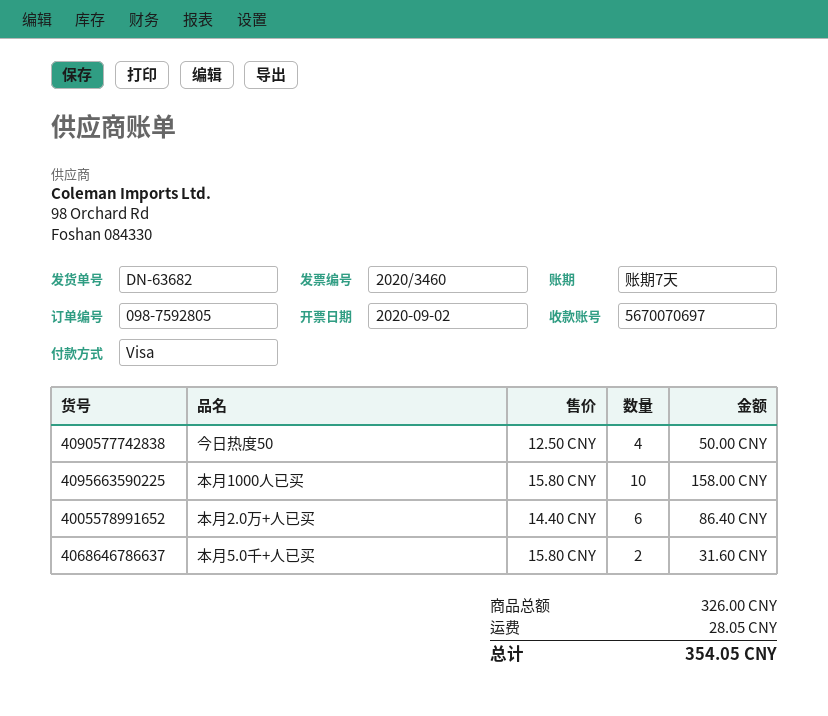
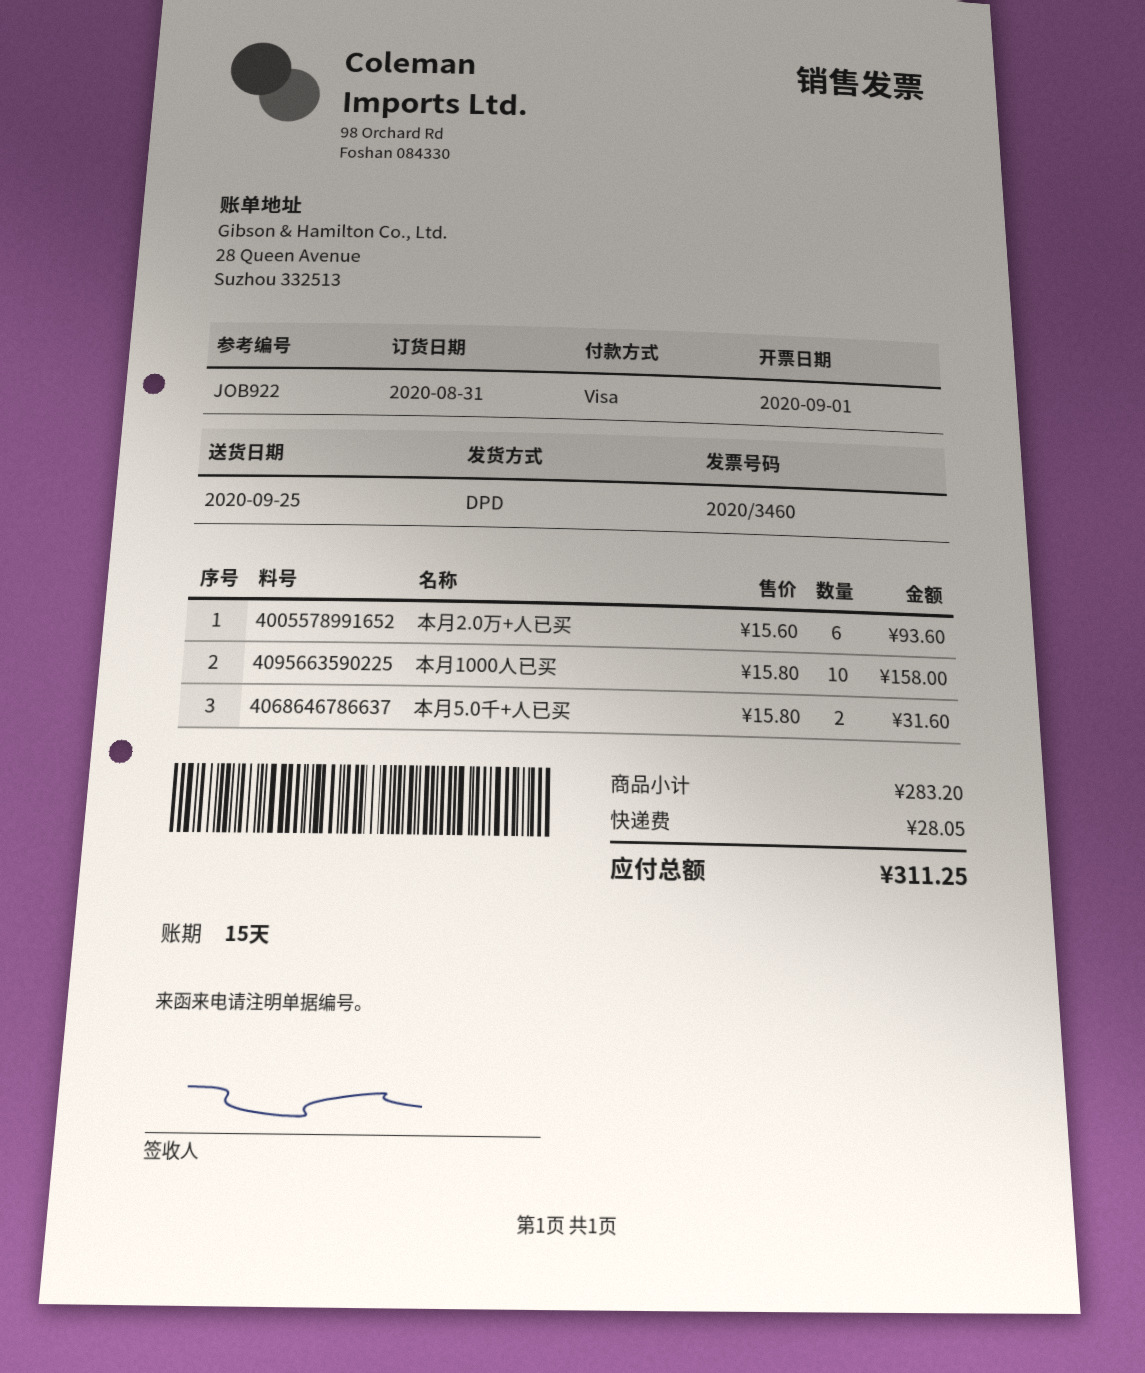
invoice date: 2020-09-02 -> 2020-09-01
payment terms: 7 days -> 15 days
今日热度50: 4 x 12.50 = 50.00 -> none
本月2.0万+人已买: 6 x 14.40 = 86.40 -> 6 x 15.60 = 93.60
subtotal: 326.00 -> 283.20
total: 354.05 -> 311.25

